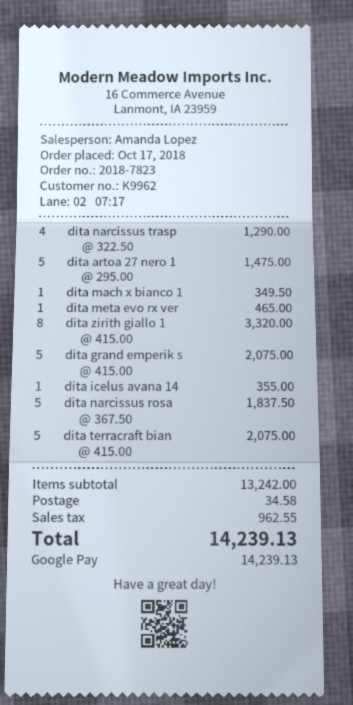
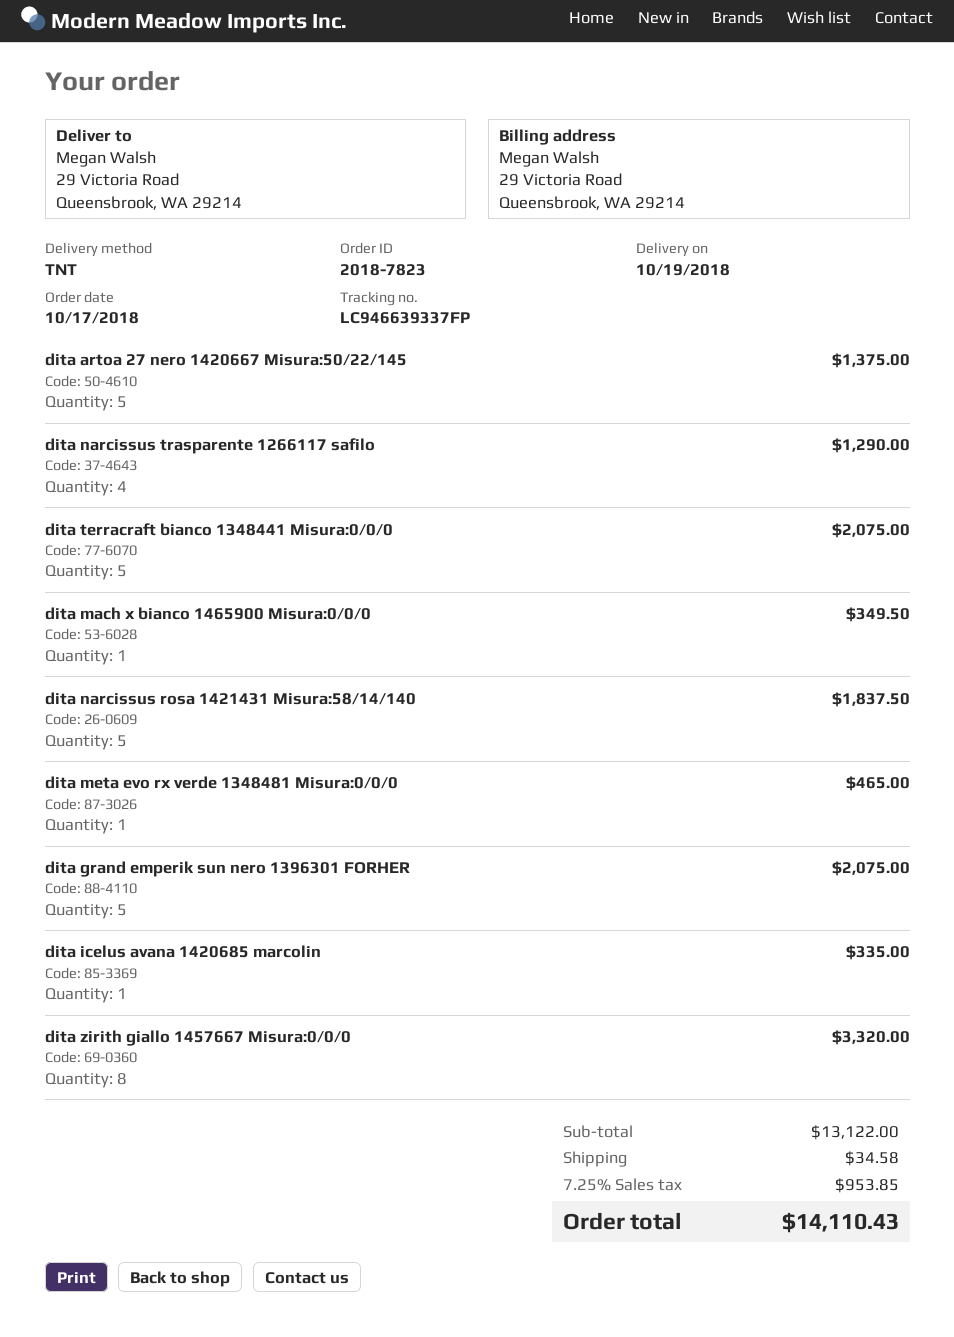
dita artoa 27 nero 1: 5 for 1475.00 -> 5 for 1375.00
dita icelus avana 14: 1 for 355.00 -> 1 for 335.00
subtotal: 13242.00 -> 13122.00
tax: 962.55 -> 953.85
total: 14239.13 -> 14110.43

